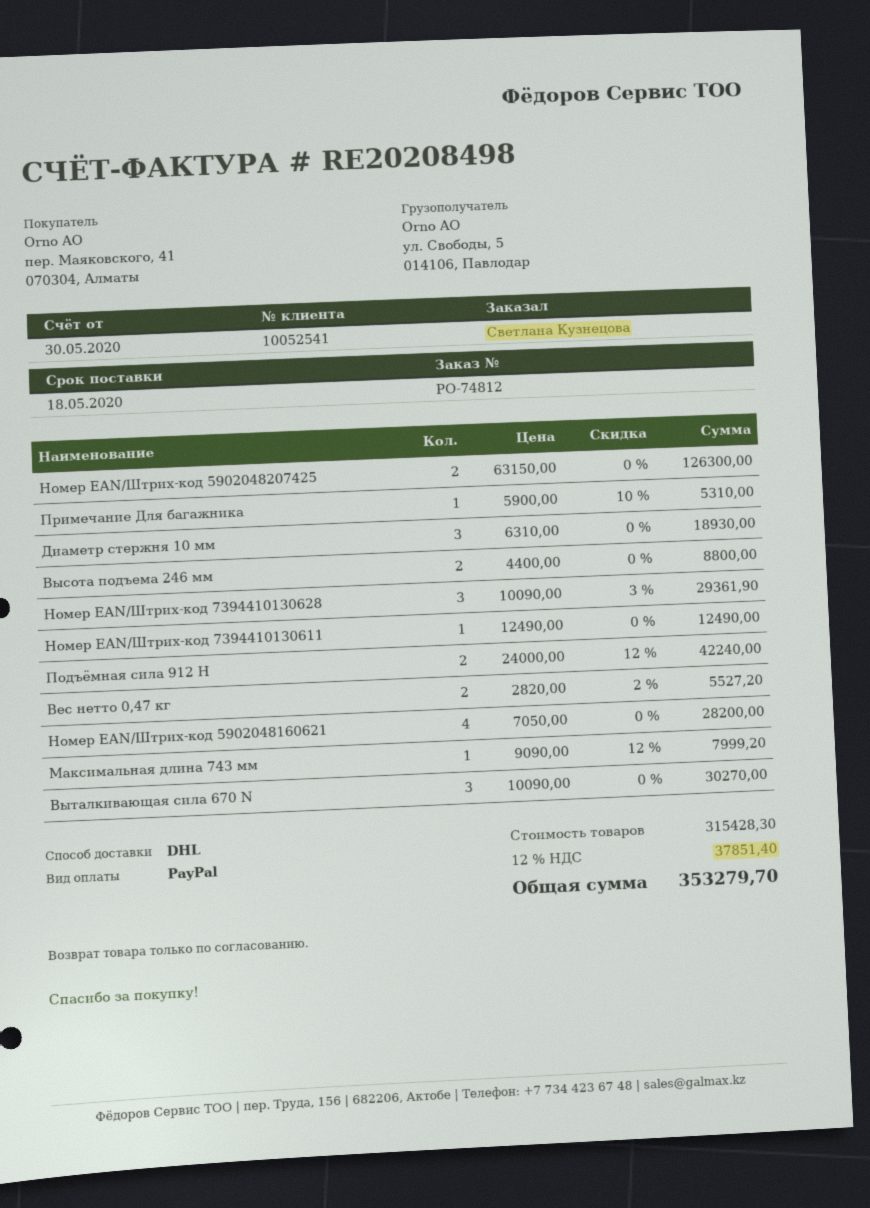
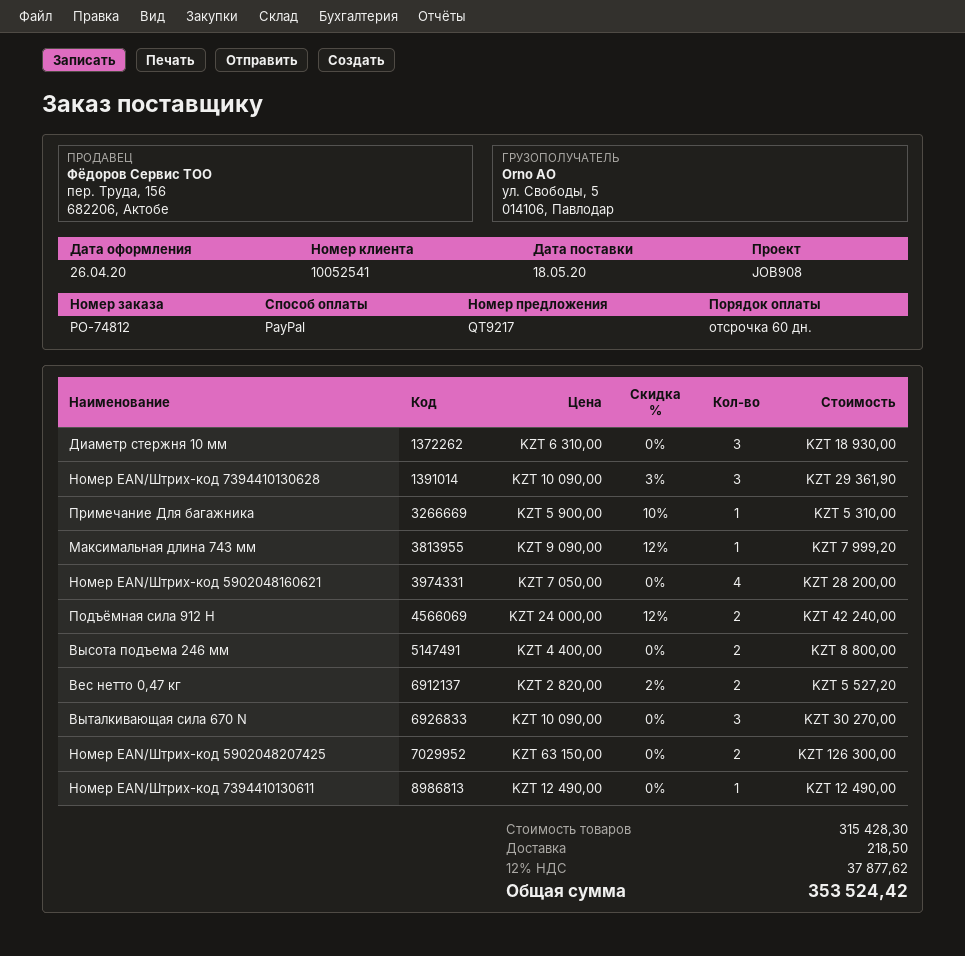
shipping: none -> 218.50
tax: 12% = 37851.40 -> 12% = 37877.62
total: 353279.70 -> 353524.42

